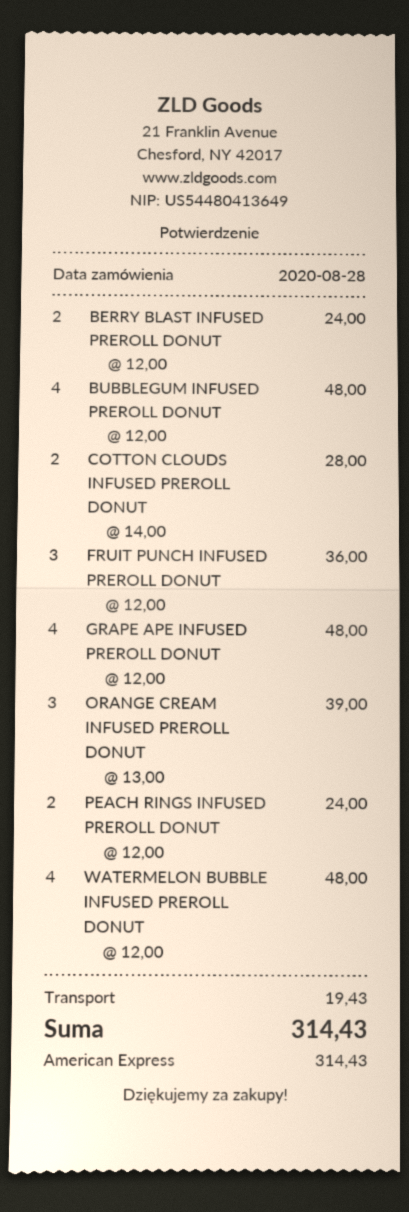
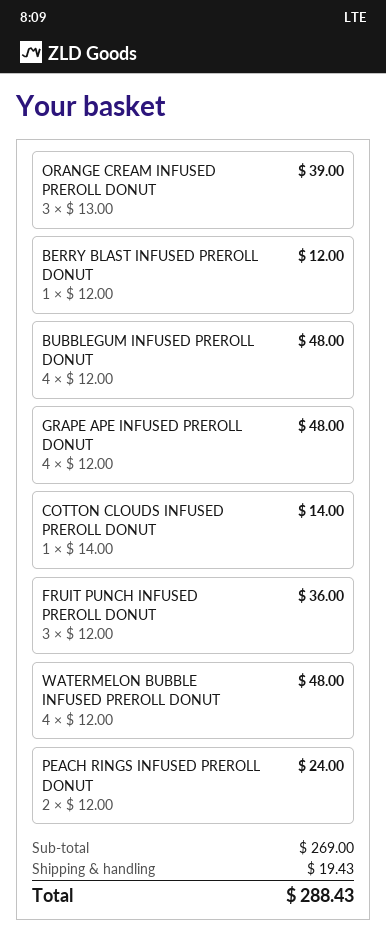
BERRY BLAST INFUSED PREROLL DONUT: 2 x 12.00 = 24.00 -> 1 x 12.00 = 12.00
COTTON CLOUDS INFUSED PREROLL DONUT: 2 x 14.00 = 28.00 -> 1 x 14.00 = 14.00
total: 314.43 -> 288.43

